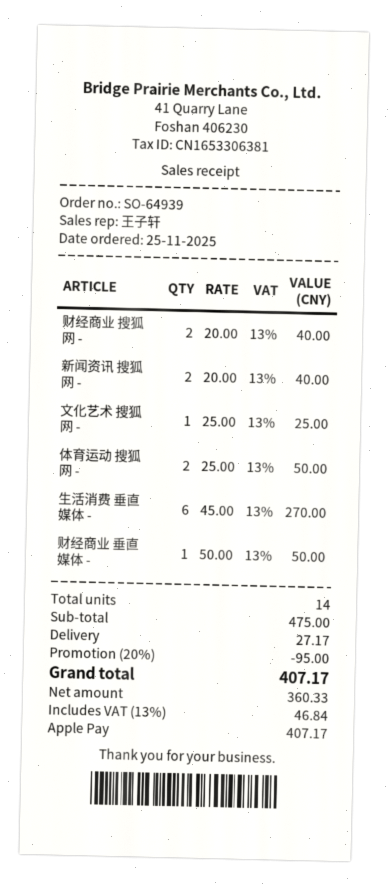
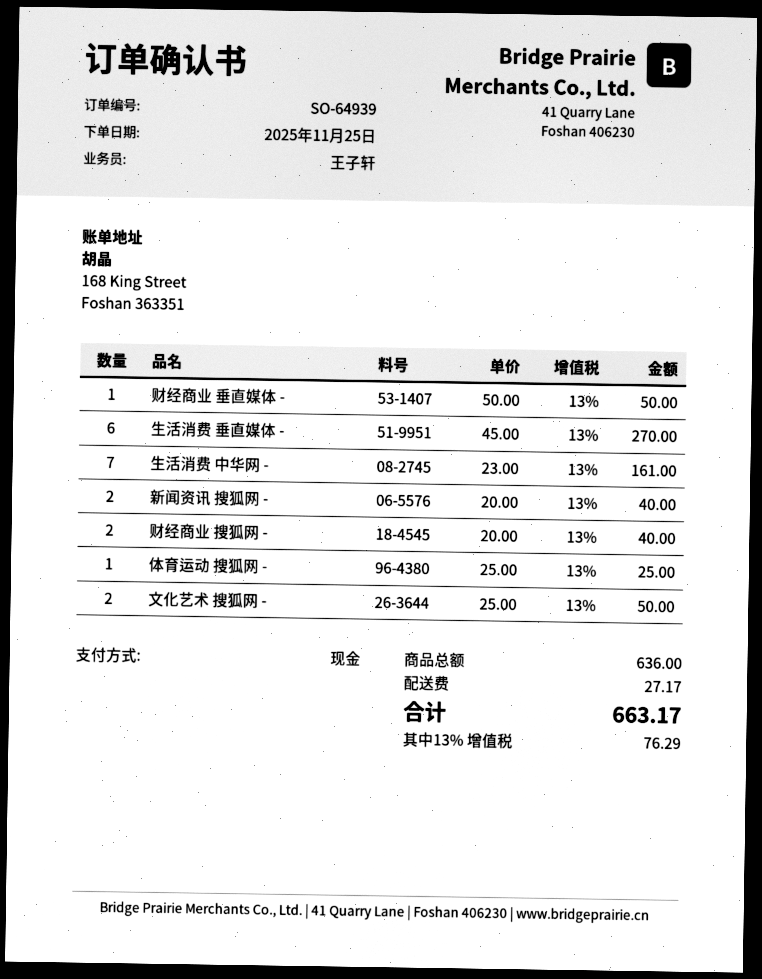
payment method: Apple Pay -> cash
文化艺术 搜狐网 -: 1 x 25.00 = 25.00 -> 2 x 25.00 = 50.00
体育运动 搜狐网 -: 2 x 25.00 = 50.00 -> 1 x 25.00 = 25.00
生活消费 中华网 -: none -> 7 x 23.00 = 161.00
subtotal: 475.00 -> 636.00
discount: 20% = 95.00 -> none
tax: 13% = 46.84 -> 13% = 76.29
total: 407.17 -> 663.17

